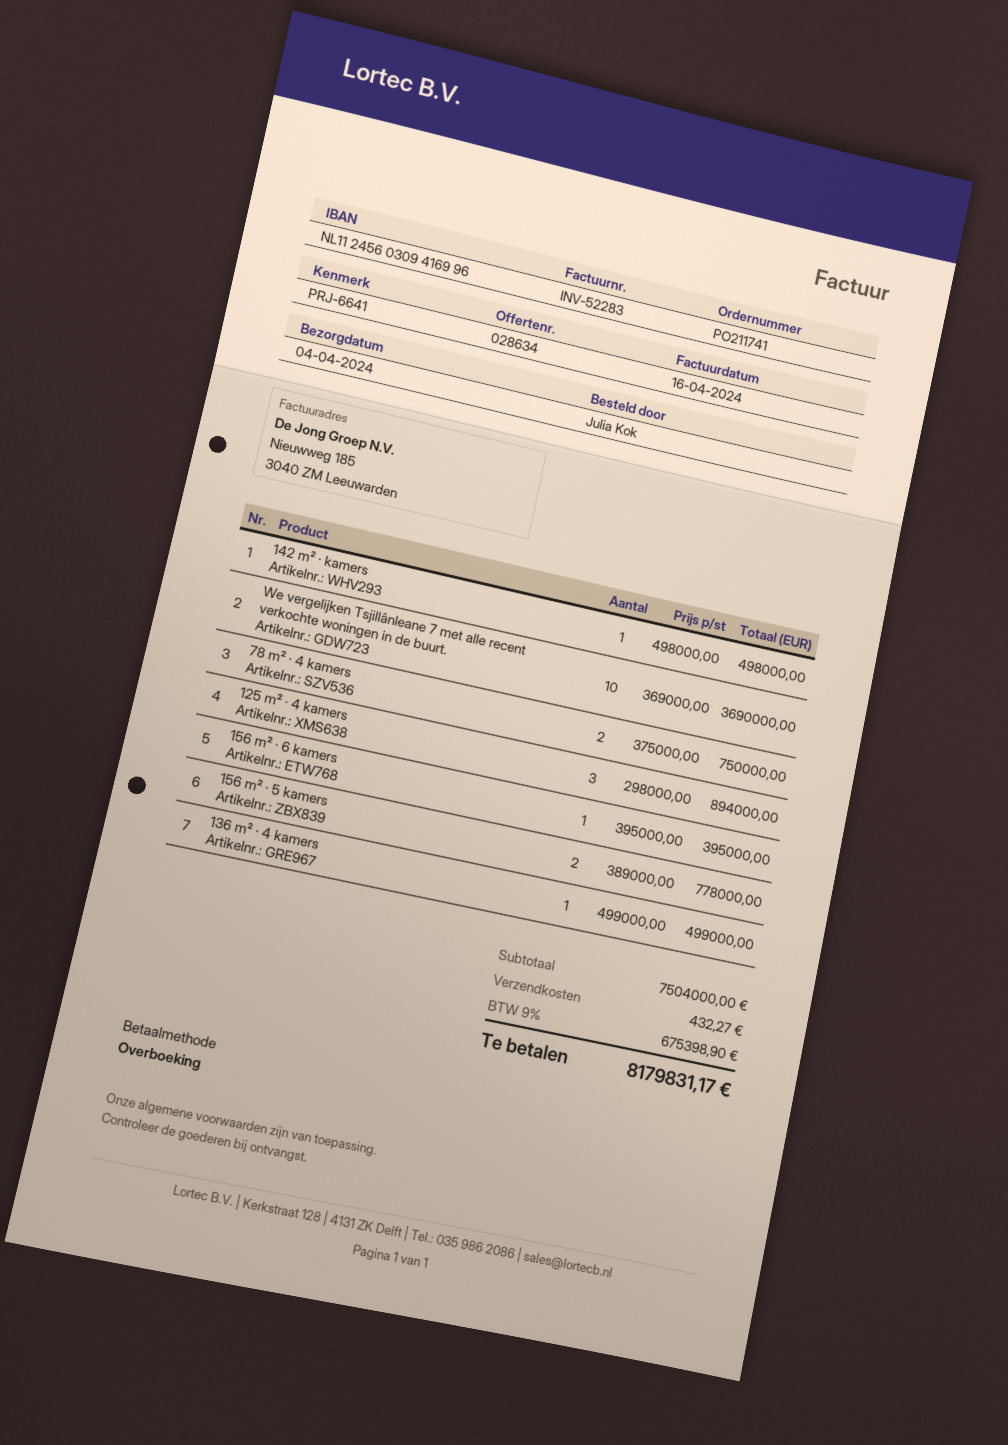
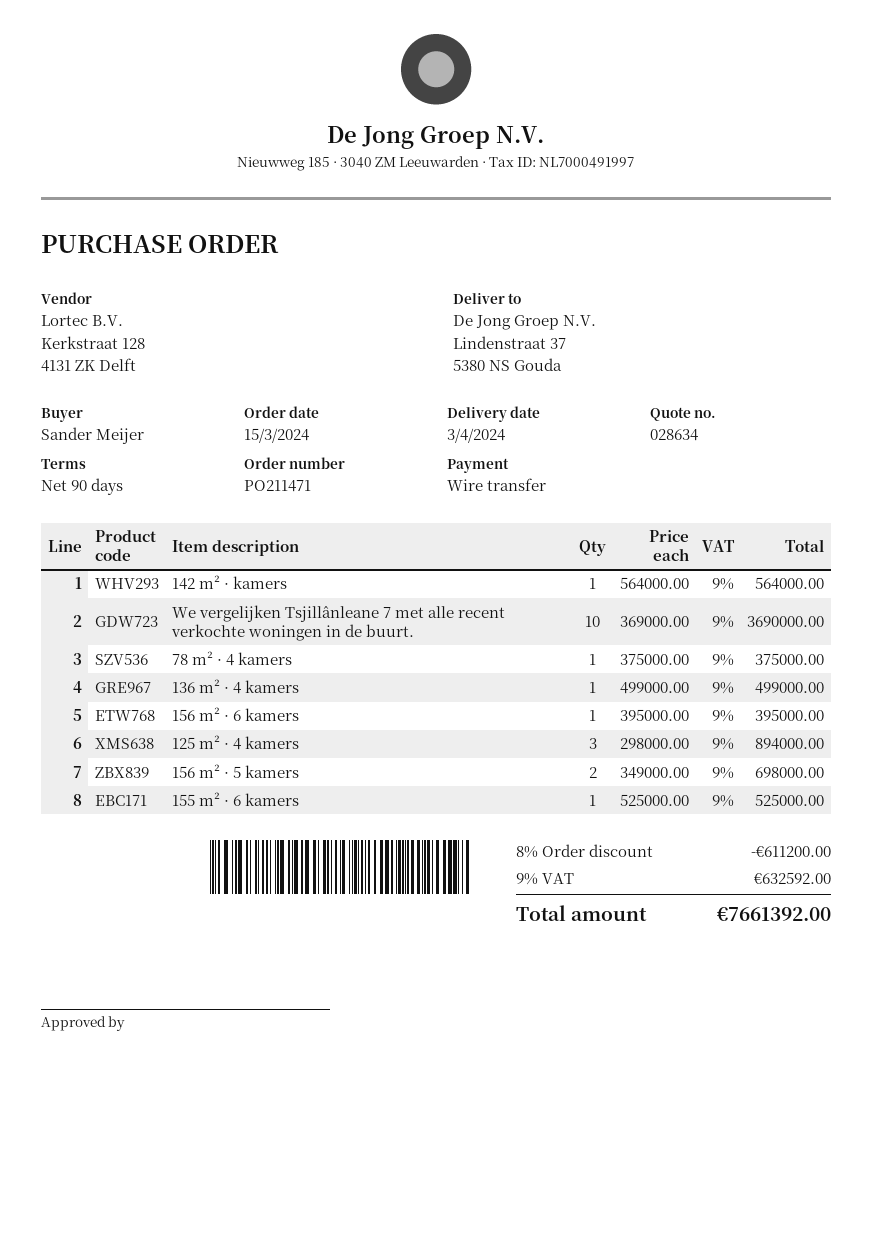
order number: PO211741 -> PO211471
delivery date: 2024-04-04 -> 2024-04-03
ordered by: Julia Kok -> Sander Meijer
142 m² · kamers: 1 x 498000.00 = 498000.00 -> 1 x 564000.00 = 564000.00
78 m² · 4 kamers: 2 x 375000.00 = 750000.00 -> 1 x 375000.00 = 375000.00
156 m² · 5 kamers: 2 x 389000.00 = 778000.00 -> 2 x 349000.00 = 698000.00
155 m² · 6 kamers: none -> 1 x 525000.00 = 525000.00
discount: none -> 8% = 611200.00
shipping: 432.27 -> none
tax: 9% = 675398.90 -> 9% = 632592.00
total: 8179831.17 -> 7661392.00

